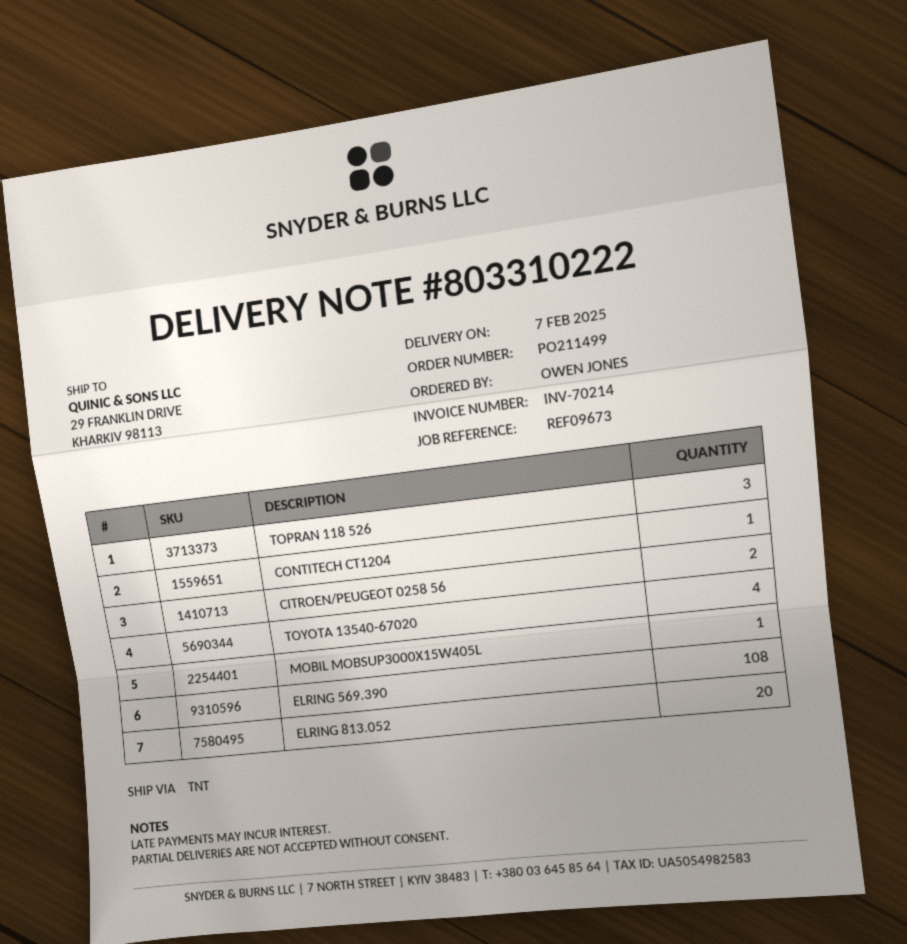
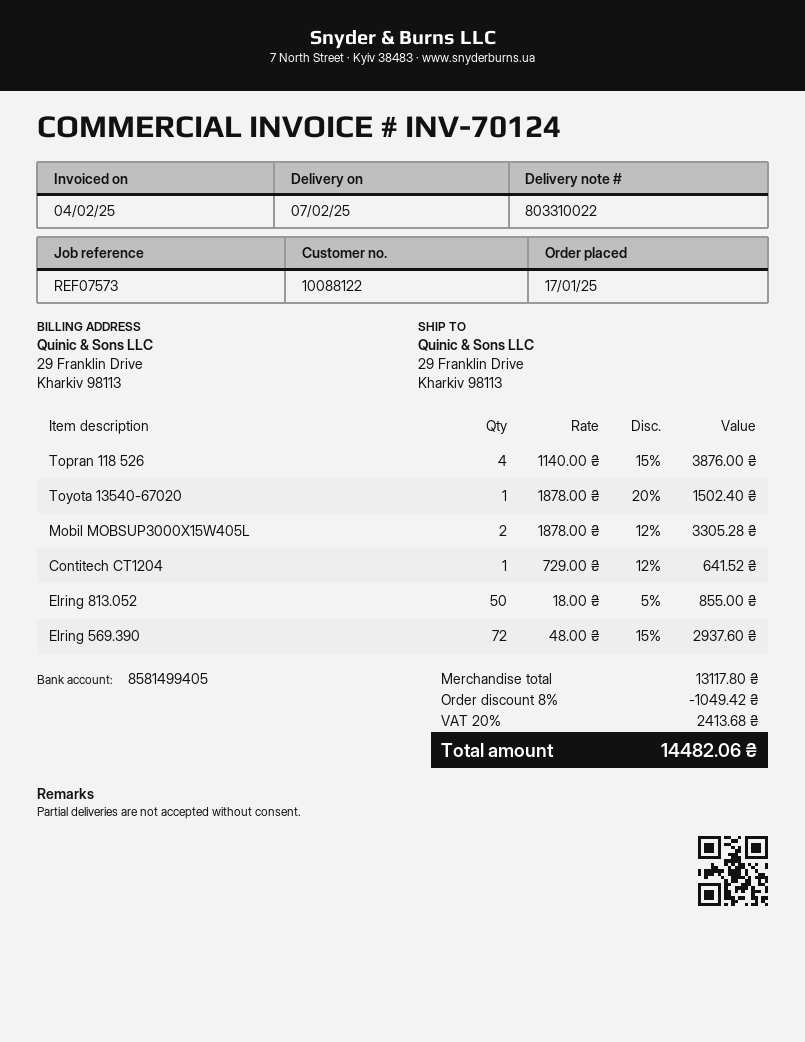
delivery note number: 803310222 -> 803310022
invoice number: INV-70214 -> INV-70124
reference: REF09673 -> REF07573
TOPRAN 118 526: 3 -> 4
CITROEN/PEUGEOT 0258 56: 2 -> none
TOYOTA 13540-67020: 4 -> 1
MOBIL MOBSUP3000X15W405L: 1 -> 2
ELRING 569.390: 108 -> 72
ELRING 813.052: 20 -> 50

